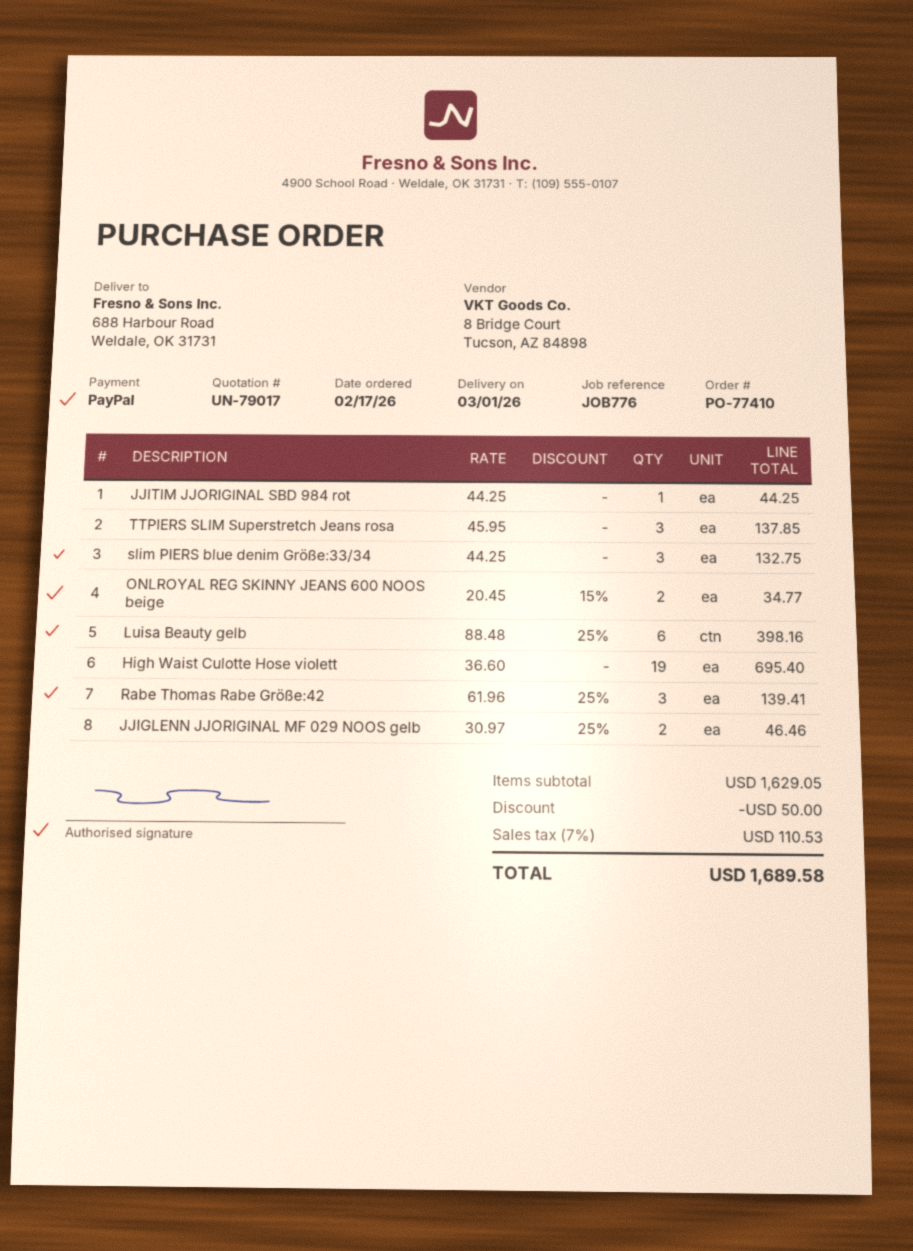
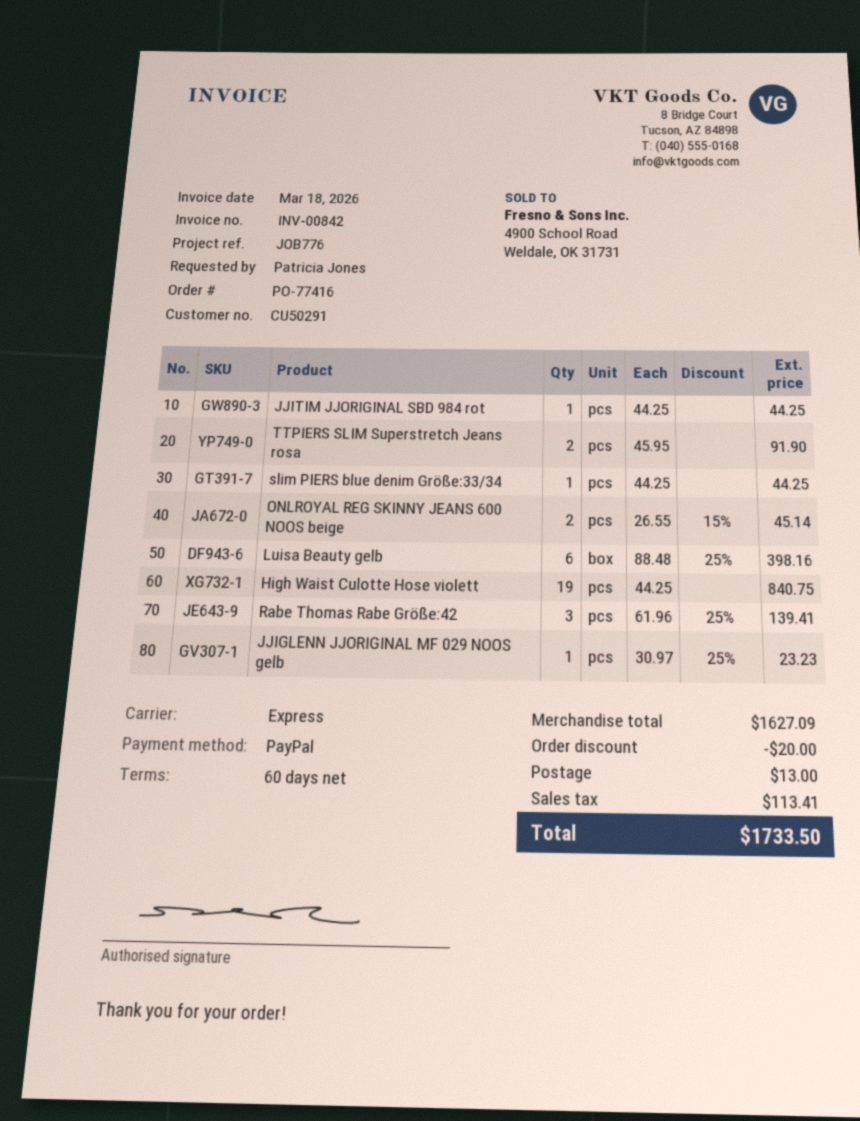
order number: PO-77410 -> PO-77416
TTPIERS SLIM Superstretch Jeans rosa: 3 x 45.95 = 137.85 -> 2 x 45.95 = 91.90
slim PIERS blue denim Größe:33/34: 3 x 44.25 = 132.75 -> 1 x 44.25 = 44.25
ONLROYAL REG SKINNY JEANS 600 NOOS beige: 2 x 20.45 - 15% = 34.77 -> 2 x 26.55 - 15% = 45.14
High Waist Culotte Hose violett: 19 x 36.60 = 695.40 -> 19 x 44.25 = 840.75
JJIGLENN JJORIGINAL MF 029 NOOS gelb: 2 x 30.97 - 25% = 46.46 -> 1 x 30.97 - 25% = 23.23
subtotal: 1629.05 -> 1627.09
discount: 50.00 -> 20.00
shipping: none -> 13.00
tax: 110.53 -> 113.41
total: 1689.58 -> 1733.50

